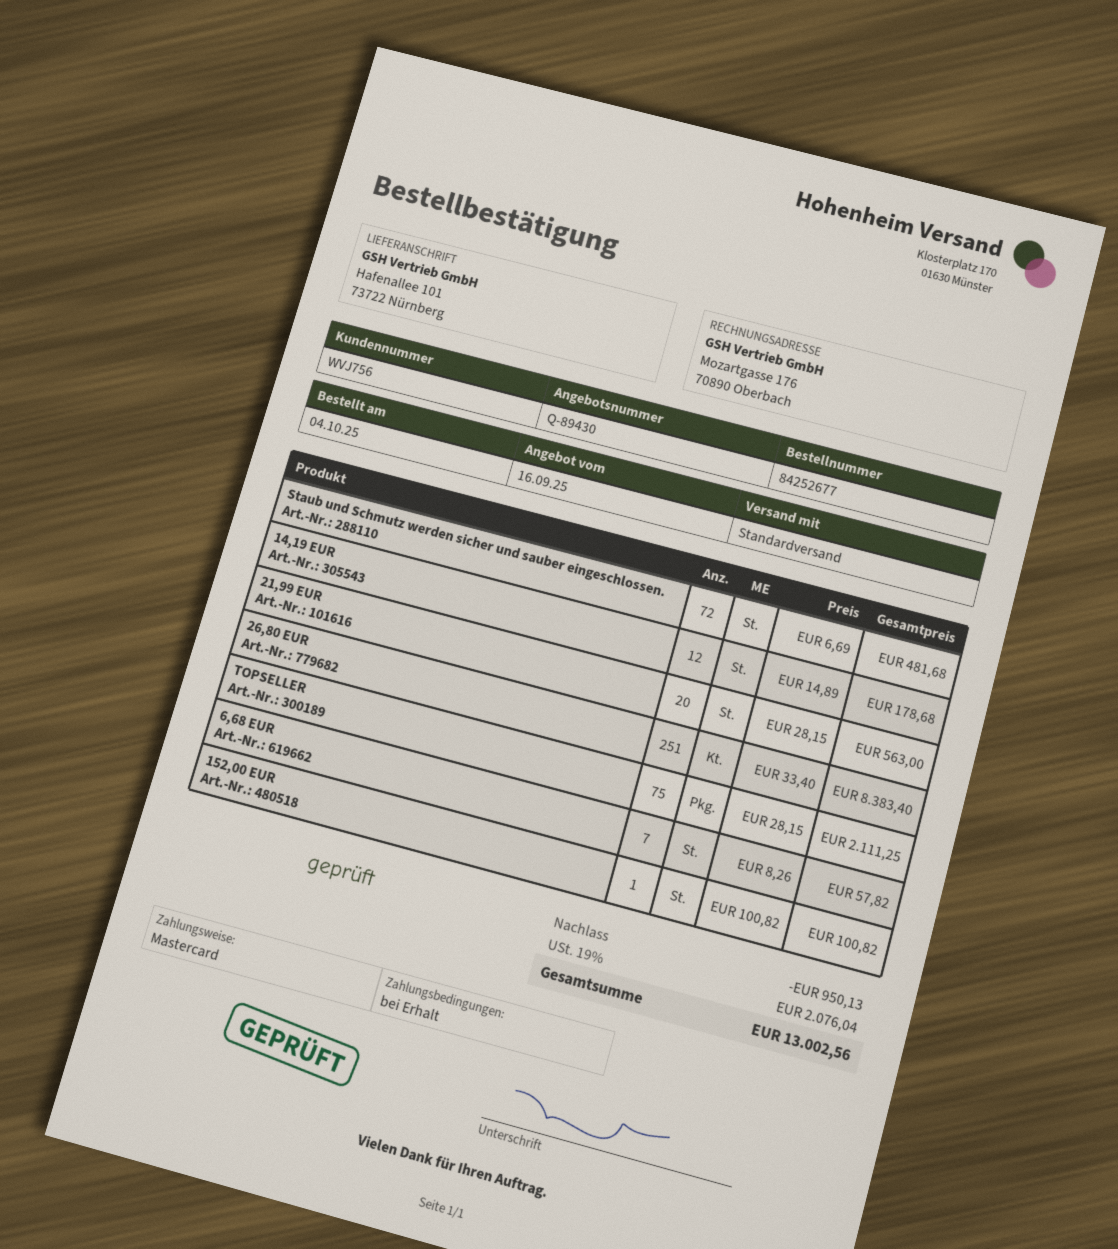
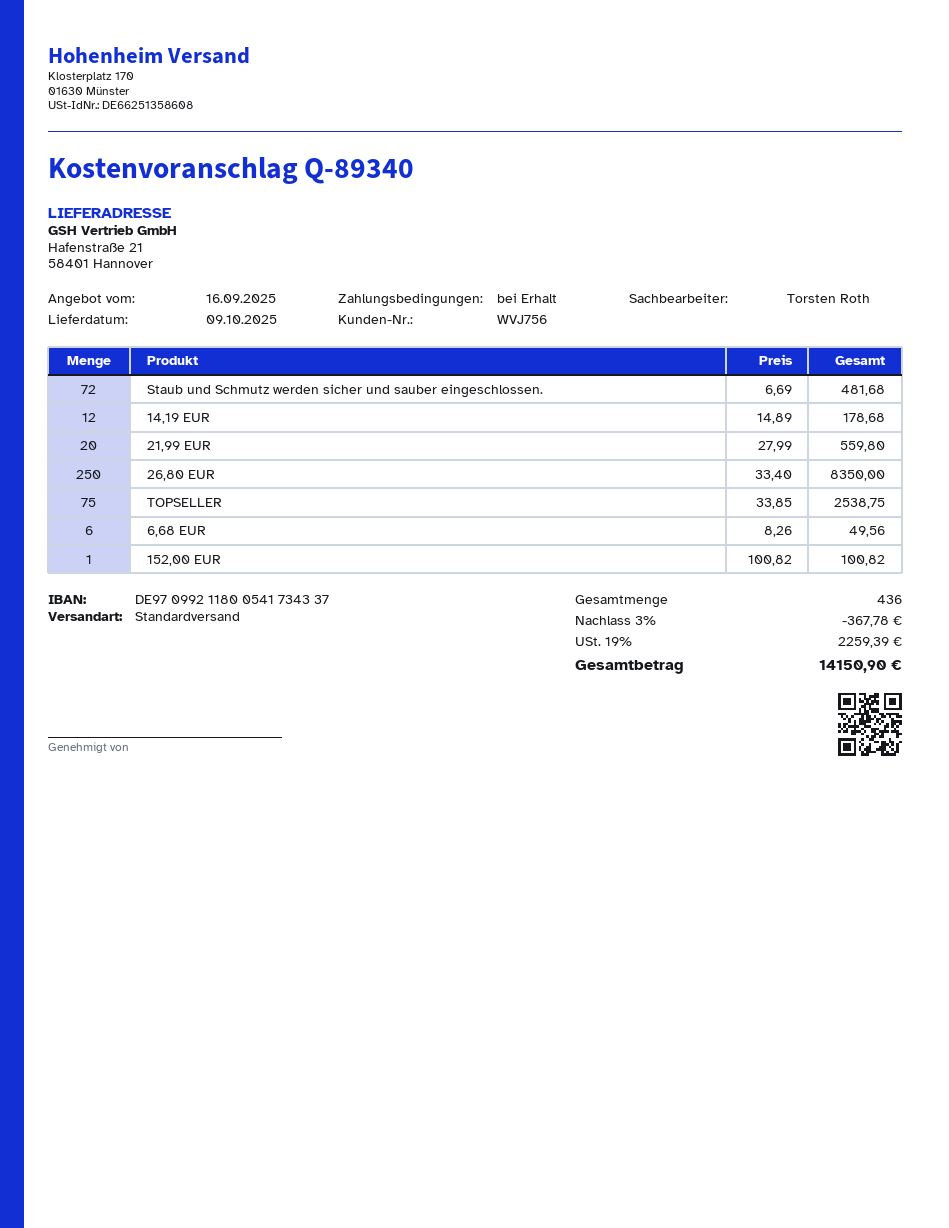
quote number: Q-89430 -> Q-89340
ship to: Hafenallee 101, 73722 Nürnberg -> Hafenstraße 21, 58401 Hannover
21,99 EUR: 20 x 28.15 = 563.00 -> 20 x 27.99 = 559.80
26,80 EUR: 251 x 33.40 = 8383.40 -> 250 x 33.40 = 8350.00
TOPSELLER: 75 x 28.15 = 2111.25 -> 75 x 33.85 = 2538.75
6,68 EUR: 7 x 8.26 = 57.82 -> 6 x 8.26 = 49.56
discount: 950.13 -> 367.78
tax: 19% = 2076.04 -> 19% = 2259.39
total: 13002.56 -> 14150.90

